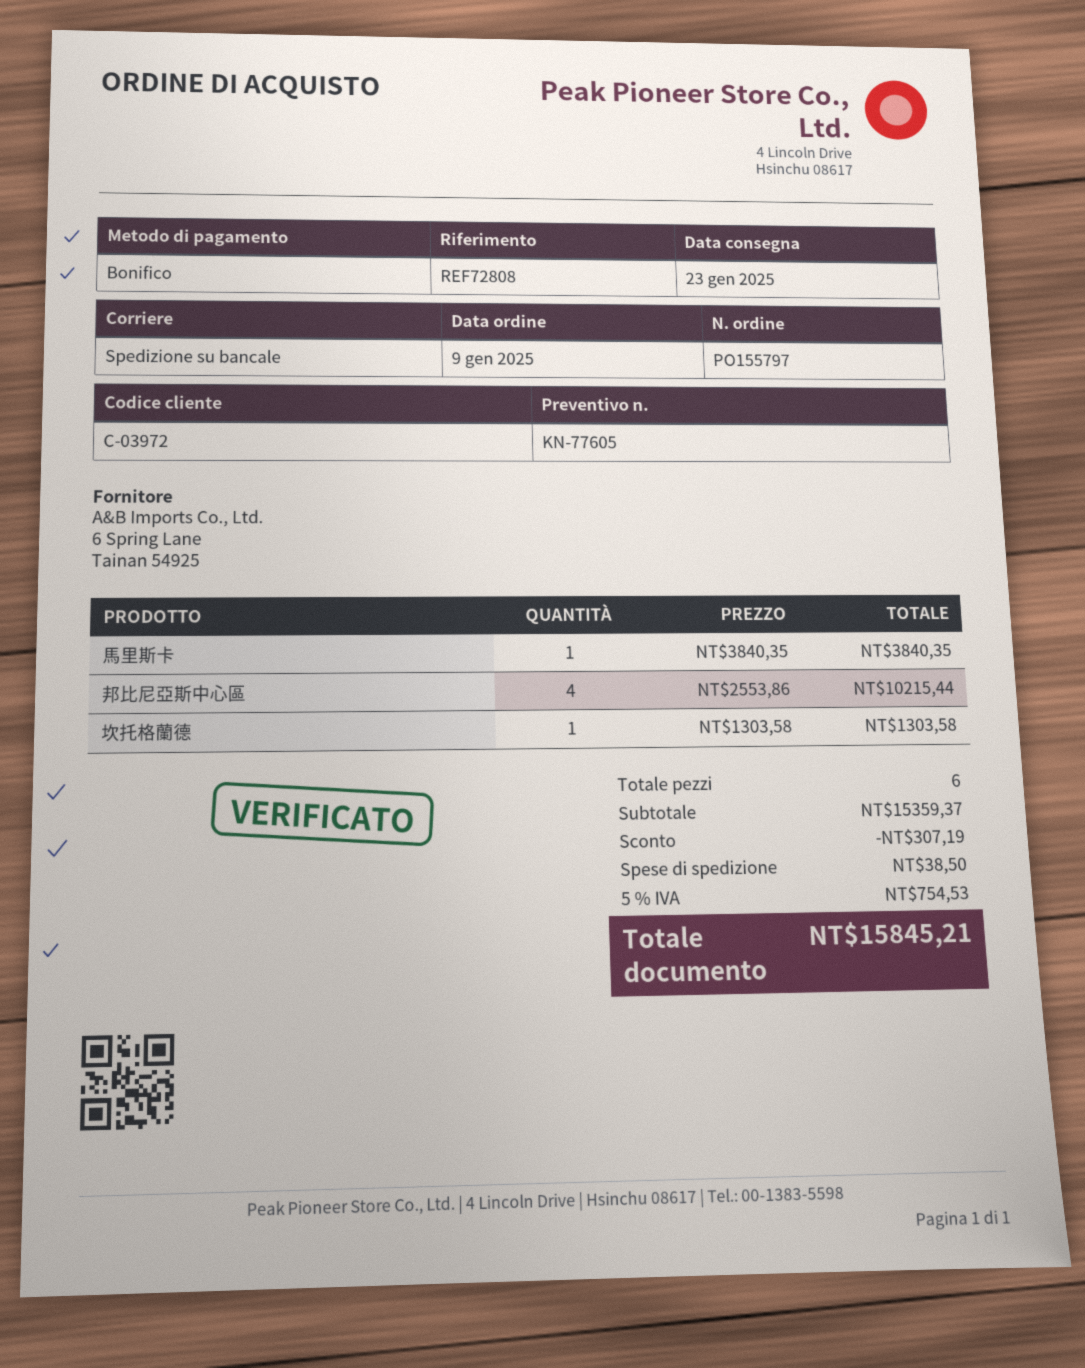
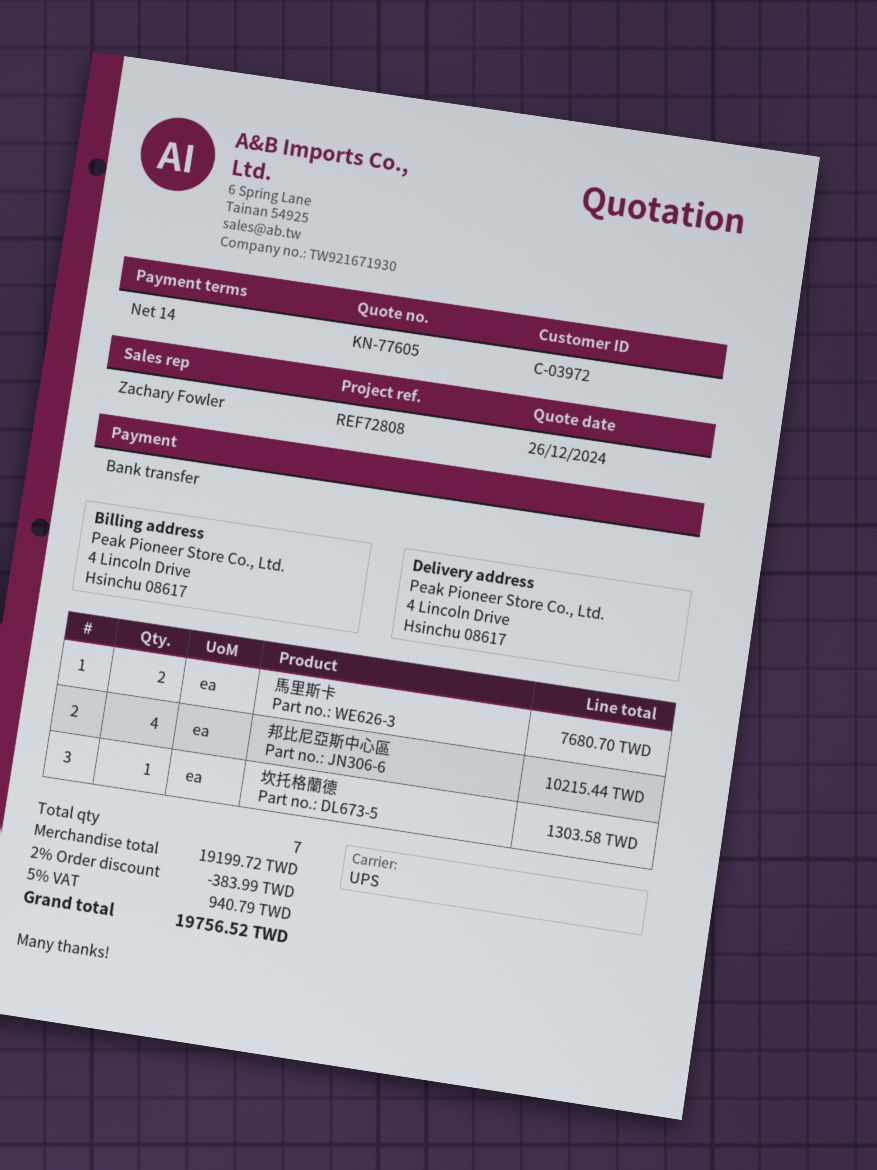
shipping method: pallet freight -> UPS
馬里斯卡: 1 for 3840.35 -> 2 for 7680.70
total quantity: 6 -> 7
subtotal: 15359.37 -> 19199.72
discount: 307.19 -> 383.99
shipping: 38.50 -> none
tax: 5% = 754.53 -> 5% = 940.79
total: 15845.21 -> 19756.52

